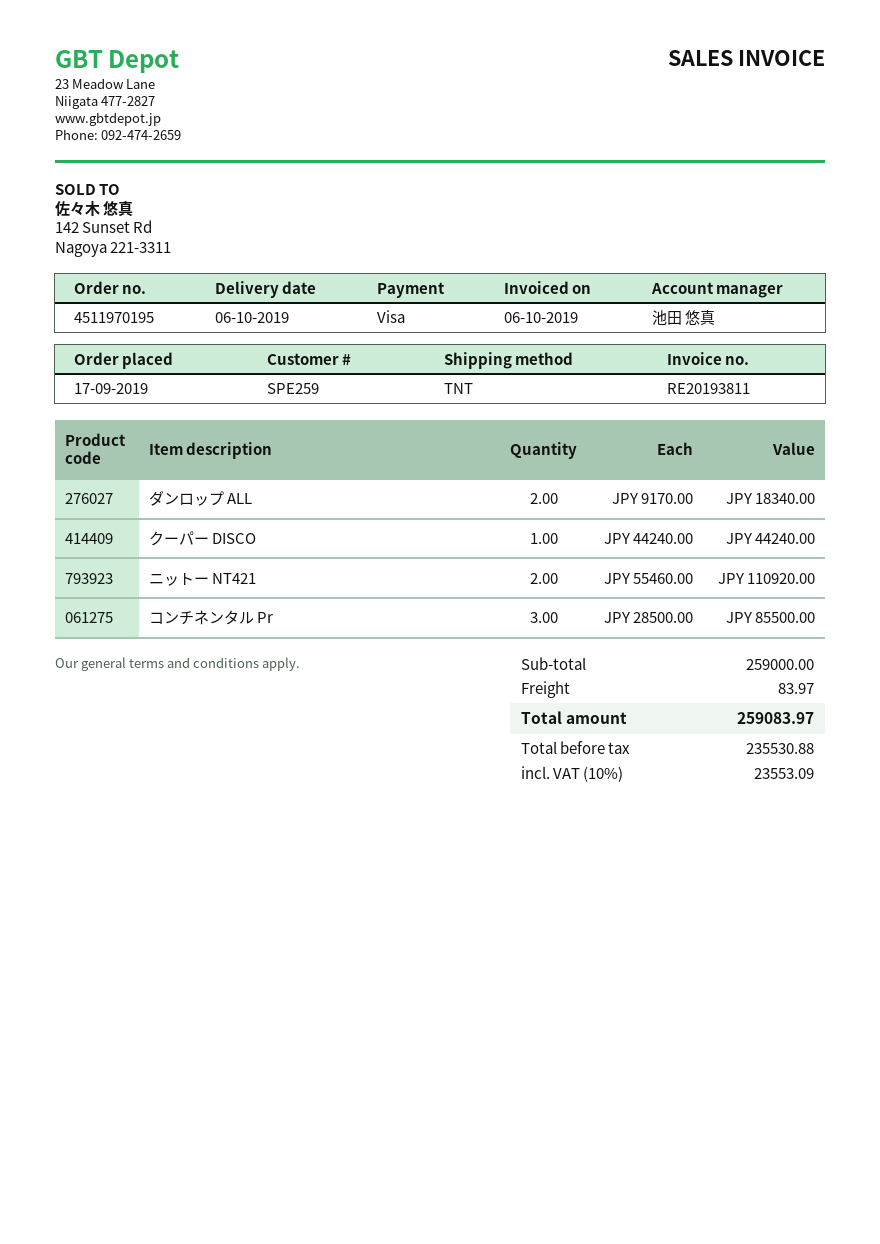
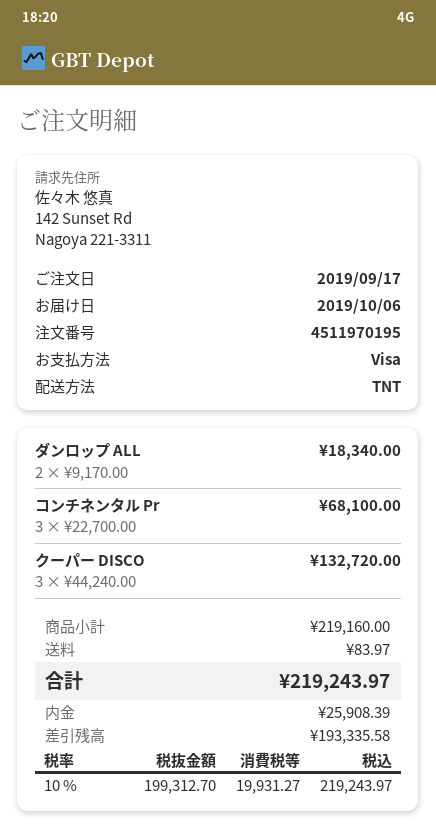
クーパー DISCO: 1 x 44240.00 = 44240.00 -> 3 x 44240.00 = 132720.00
ニットー NT421: 2 x 55460.00 = 110920.00 -> none
コンチネンタル Pr: 3 x 28500.00 = 85500.00 -> 3 x 22700.00 = 68100.00
subtotal: 259000.00 -> 219160.00
net: 235530.88 -> 199312.70
tax: 10% = 23553.09 -> 10% = 19931.27
total: 259083.97 -> 219243.97

